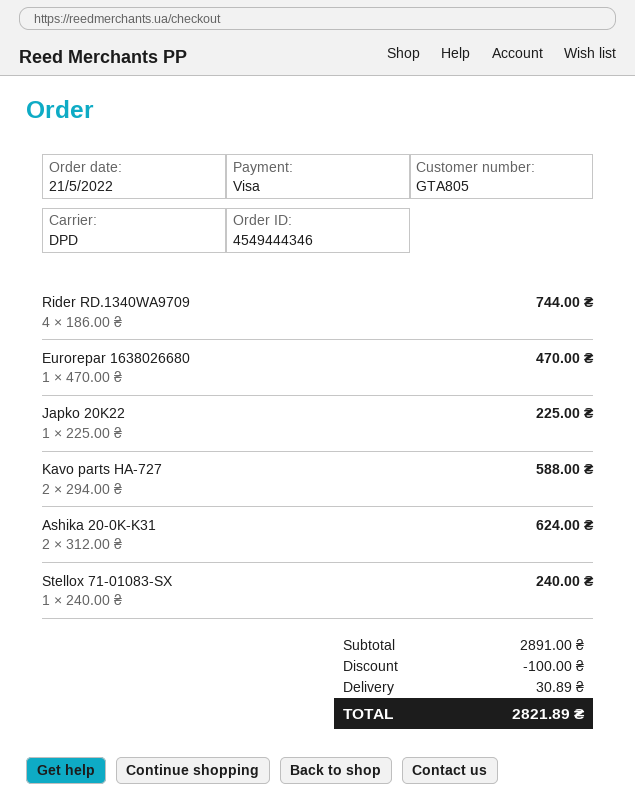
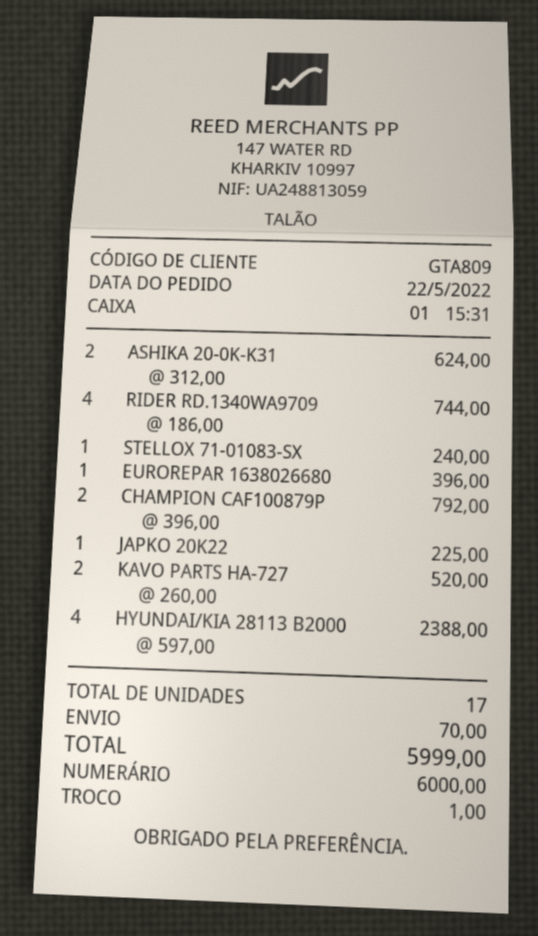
order date: 2022-05-21 -> 2022-05-22
customer number: GTA805 -> GTA809
payment method: Visa -> cash
Eurorepar 1638026680: 1 x 470.00 = 470.00 -> 1 x 396.00 = 396.00
Kavo parts HA-727: 2 x 294.00 = 588.00 -> 2 x 260.00 = 520.00
CHAMPION CAF100879P: none -> 2 x 396.00 = 792.00
HYUNDAI/KIA 28113 B2000: none -> 4 x 597.00 = 2388.00
discount: 100.00 -> none
shipping: 30.89 -> 70.00
total: 2821.89 -> 5999.00

